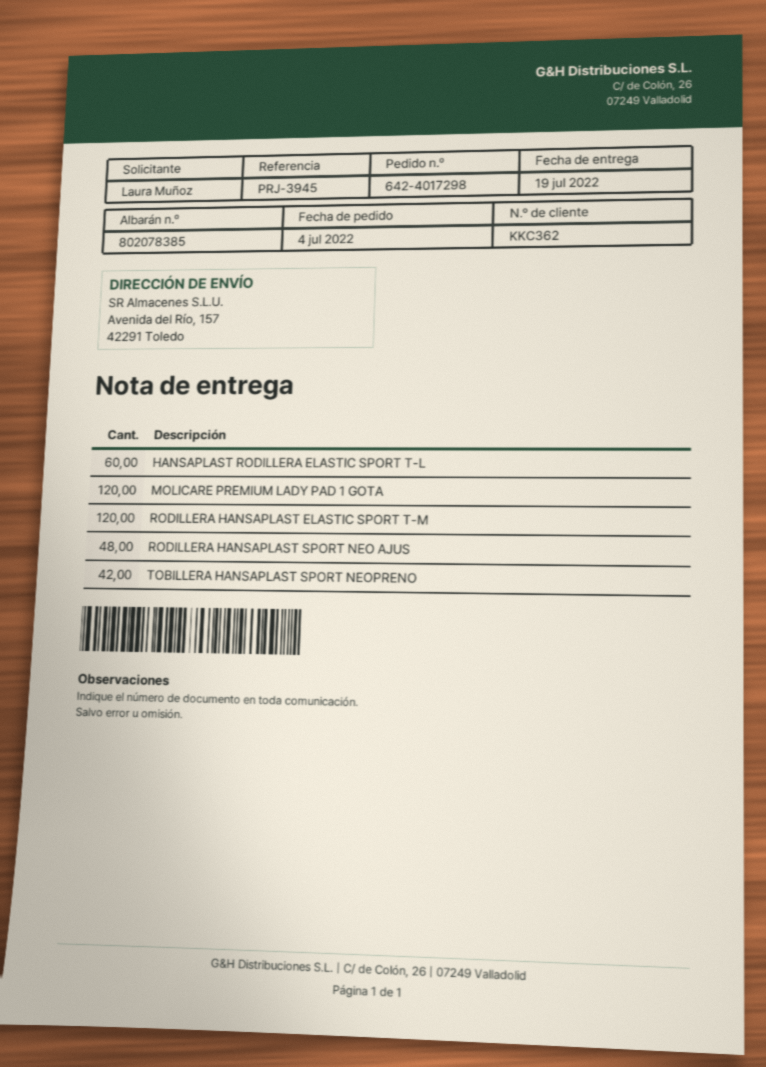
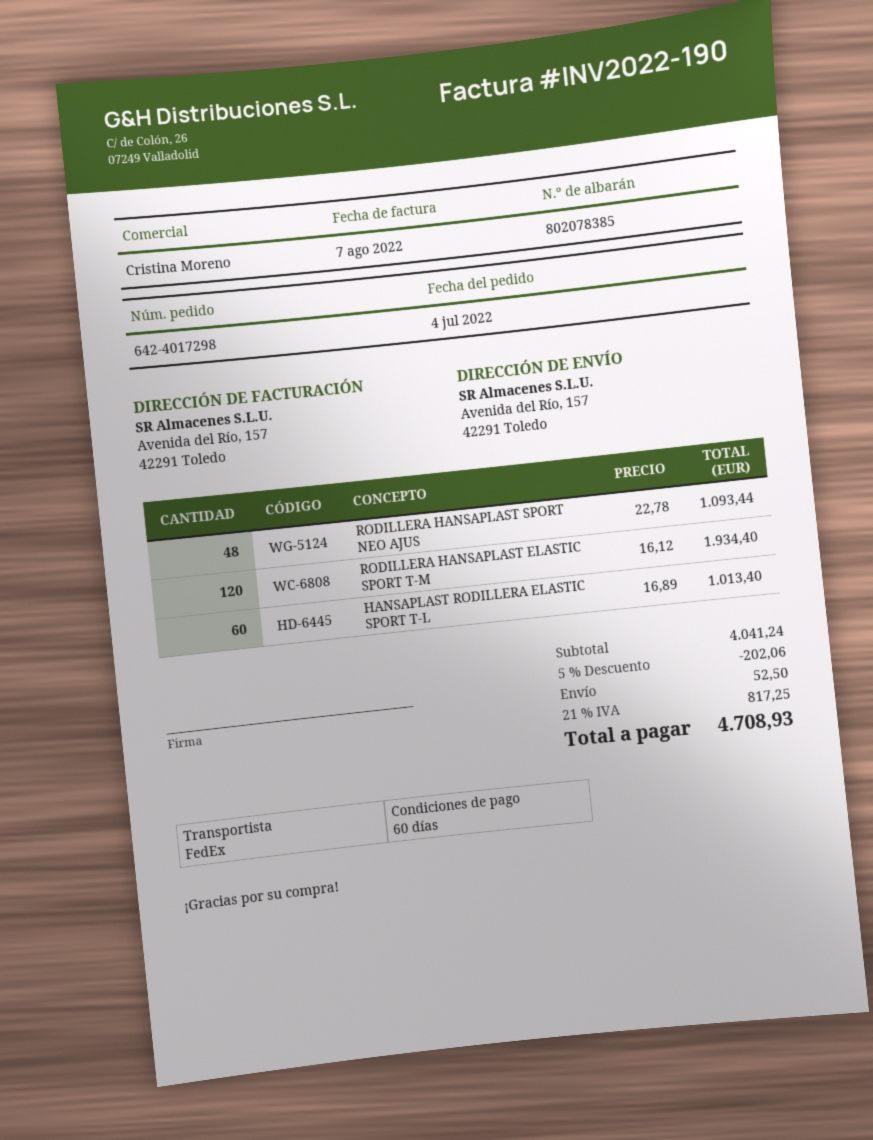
MOLICARE PREMIUM LADY PAD 1 GOTA: 120 -> none
TOBILLERA HANSAPLAST SPORT NEOPRENO: 42 -> none

